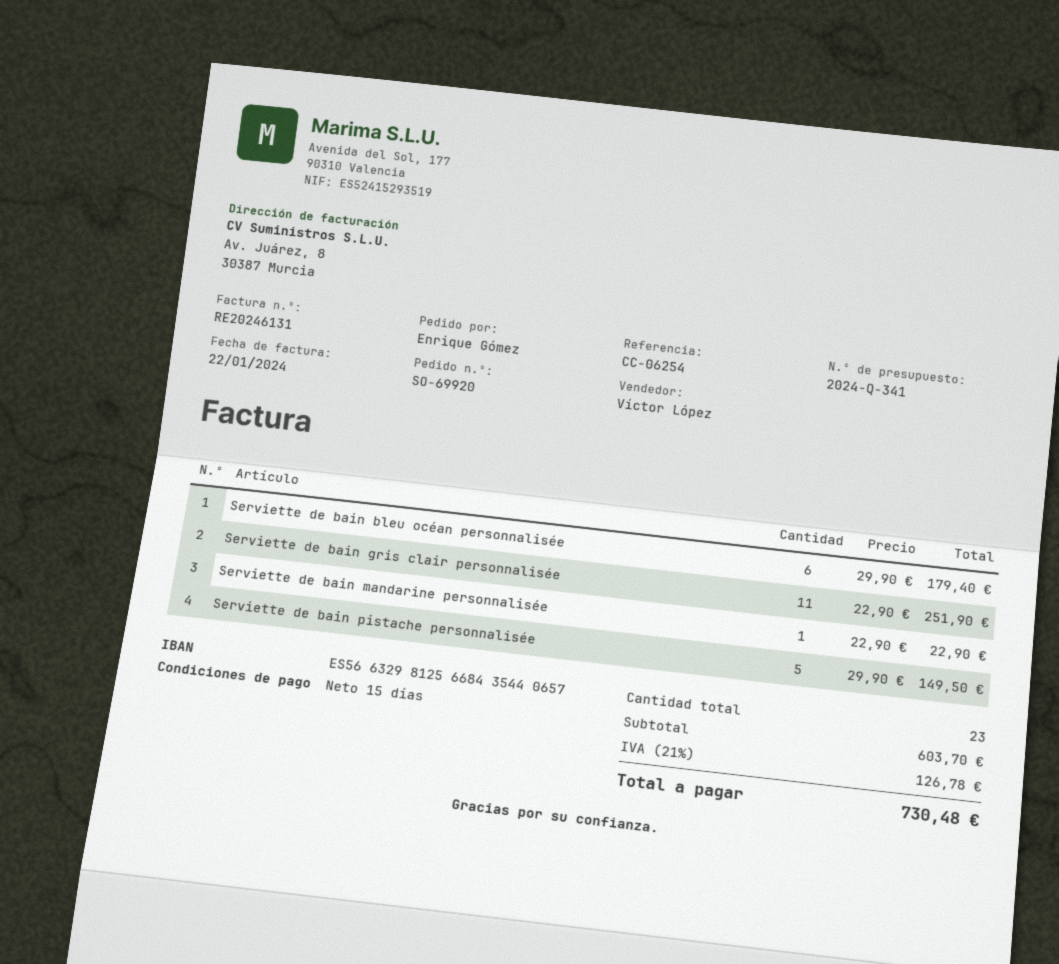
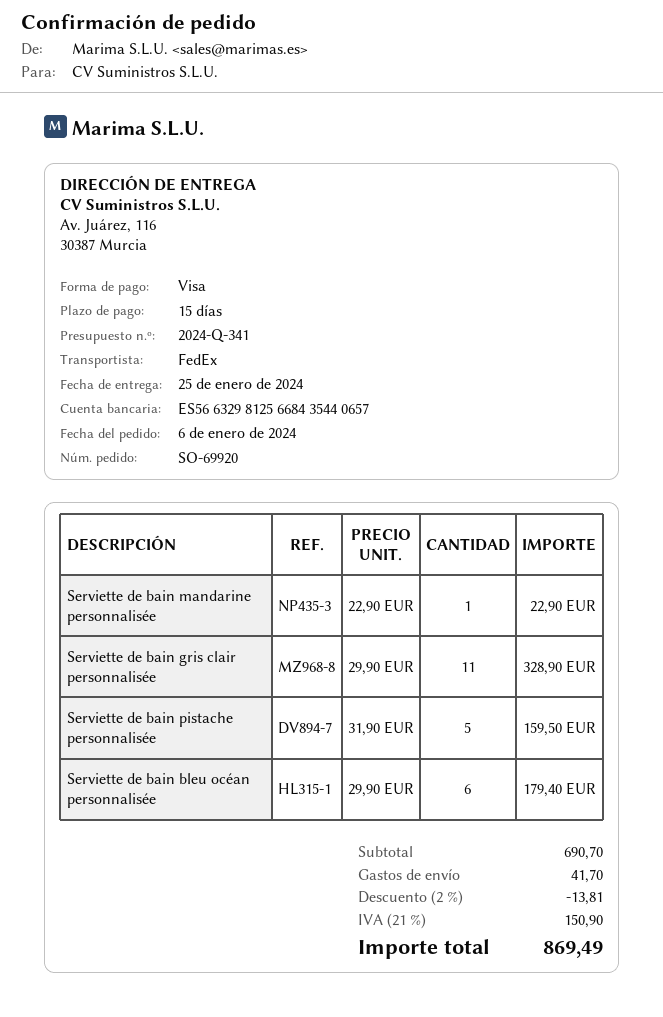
Serviette de bain gris clair personnalisée: 11 x 22.90 = 251.90 -> 11 x 29.90 = 328.90
Serviette de bain pistache personnalisée: 5 x 29.90 = 149.50 -> 5 x 31.90 = 159.50
subtotal: 603.70 -> 690.70
discount: none -> 2% = 13.81
shipping: none -> 41.70
tax: 21% = 126.78 -> 21% = 150.90
total: 730.48 -> 869.49

